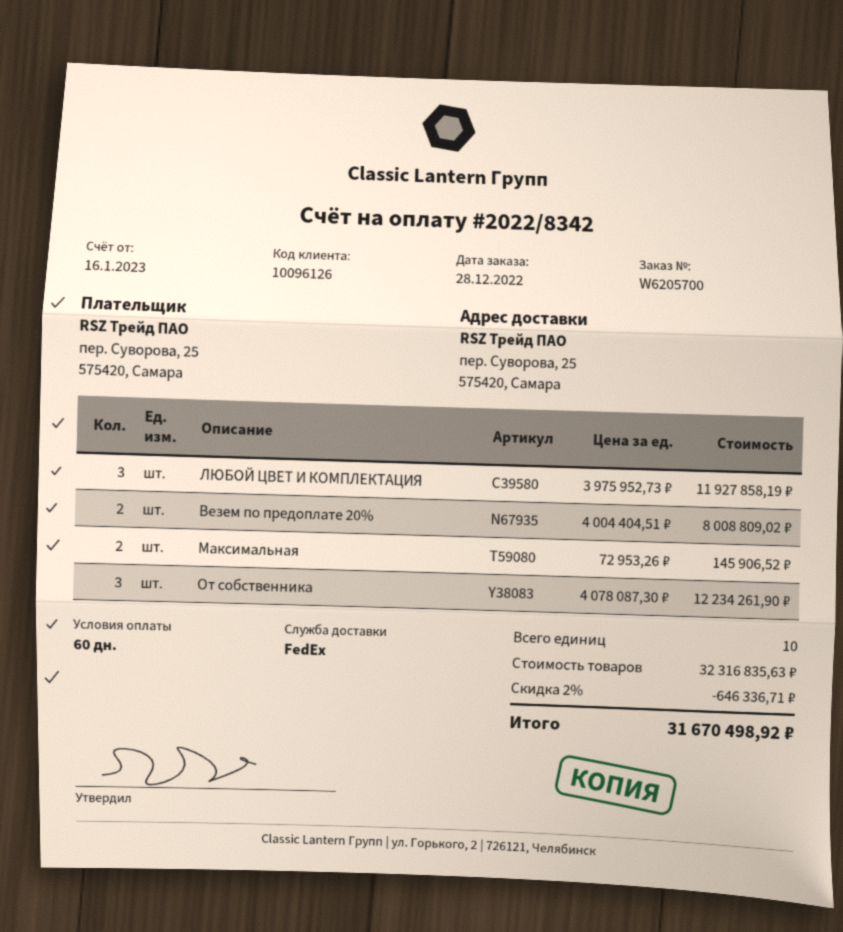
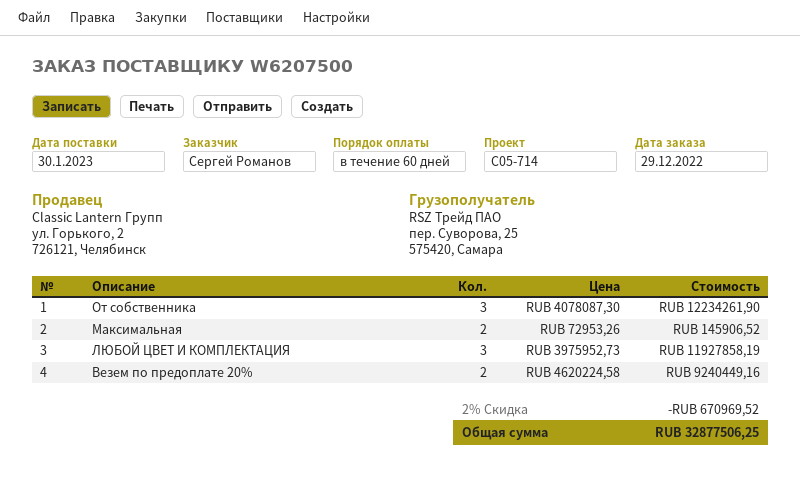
order number: W6205700 -> W6207500
order date: 2022-12-28 -> 2022-12-29
Везем по предоплате 20%: 2 x 4004404.51 = 8008809.02 -> 2 x 4620224.58 = 9240449.16
discount: 2% = 646336.71 -> 2% = 670969.52
total: 31670498.92 -> 32877506.25

